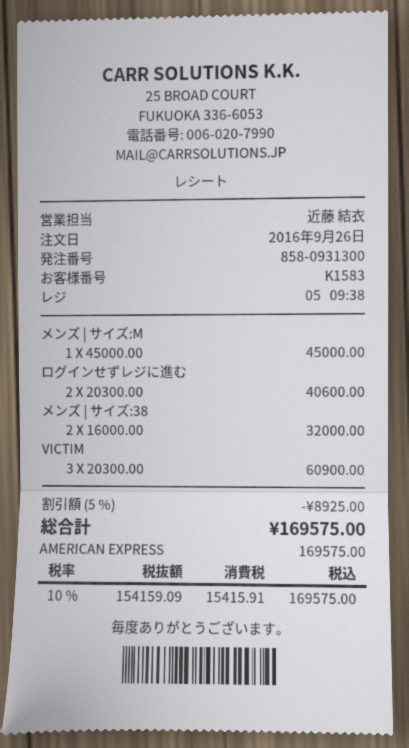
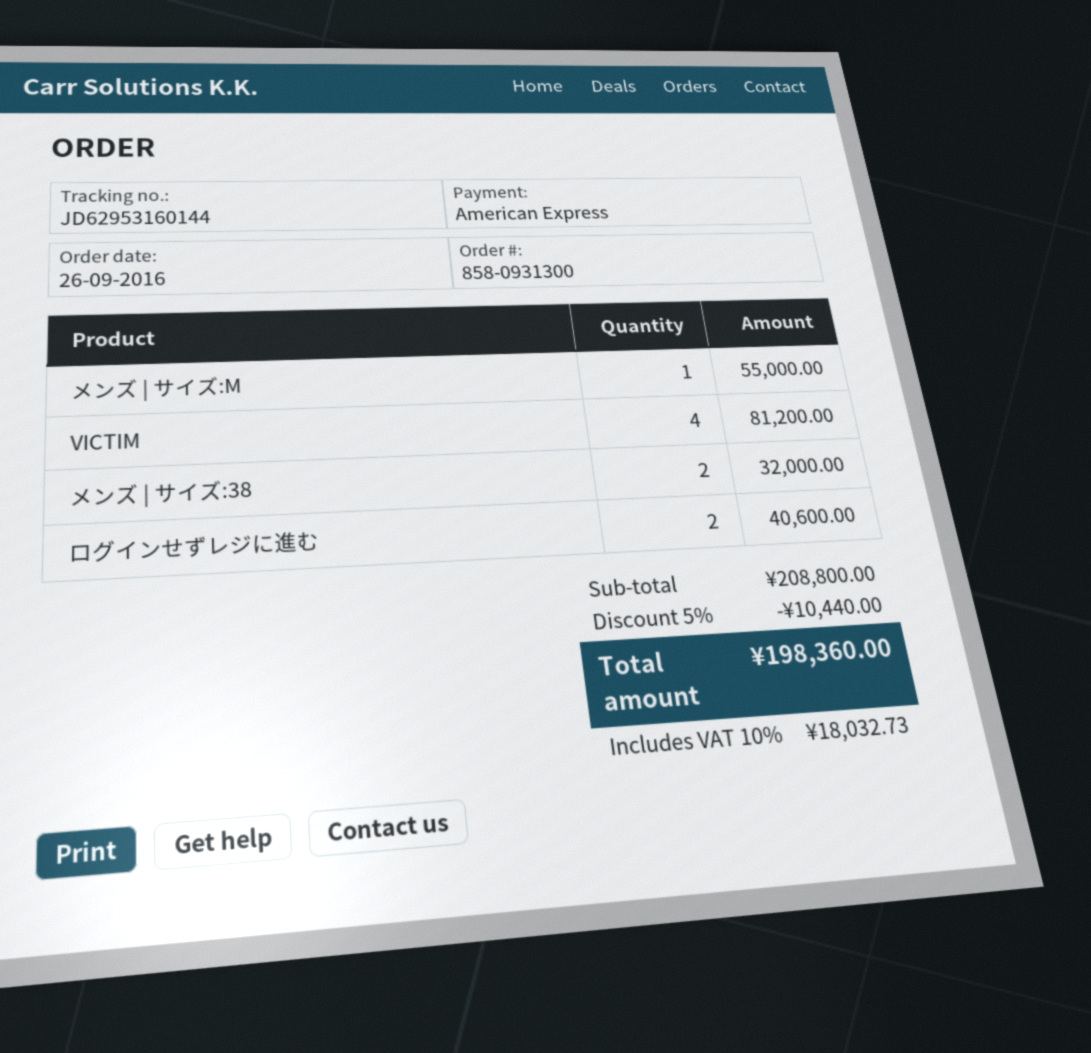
メンズ | サイズ:M: 1 for 45000.00 -> 1 for 55000.00
VICTIM: 3 for 60900.00 -> 4 for 81200.00
discount: 5% = 8925.00 -> 5% = 10440.00
tax: 10% = 15415.91 -> 10% = 18032.73
total: 169575.00 -> 198360.00

